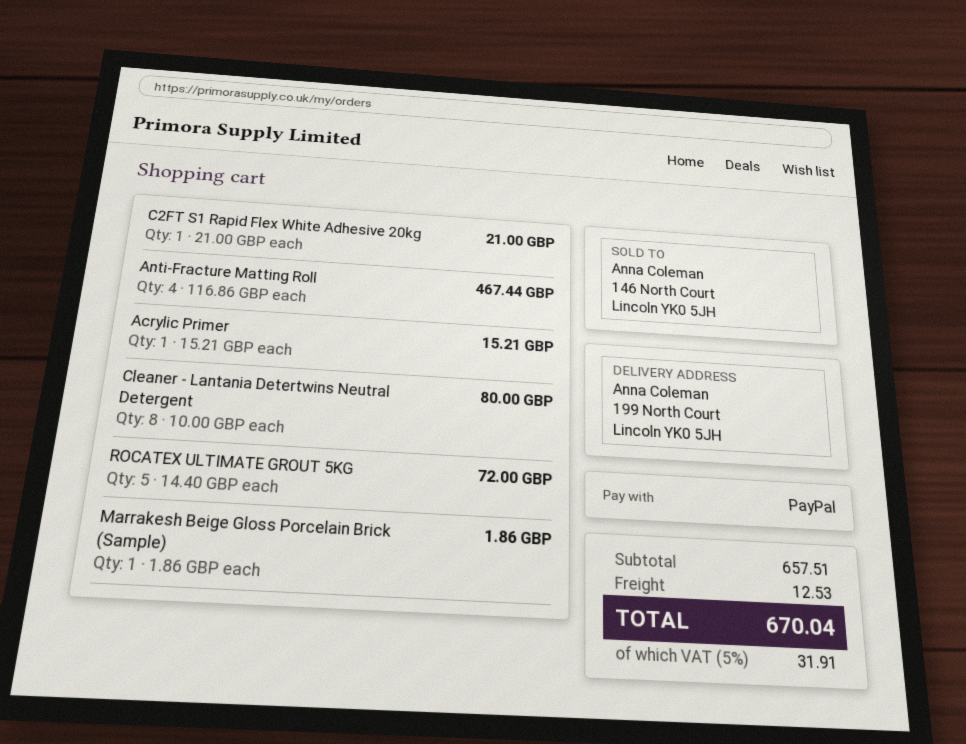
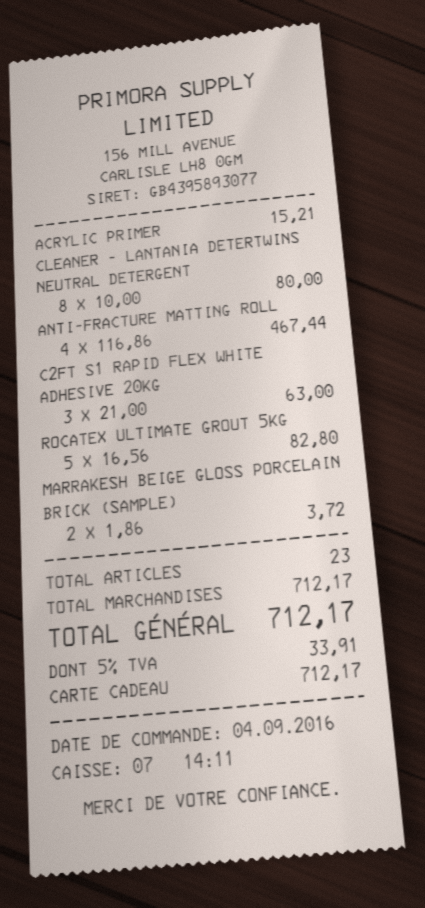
payment method: PayPal -> gift card
C2FT S1 Rapid Flex White Adhesive 20kg: 1 x 21.00 = 21.00 -> 3 x 21.00 = 63.00
ROCATEX ULTIMATE GROUT 5KG: 5 x 14.40 = 72.00 -> 5 x 16.56 = 82.80
Marrakesh Beige Gloss Porcelain Brick (Sample): 1 x 1.86 = 1.86 -> 2 x 1.86 = 3.72
subtotal: 657.51 -> 712.17
shipping: 12.53 -> none
tax: 5% = 31.91 -> 5% = 33.91
total: 670.04 -> 712.17

